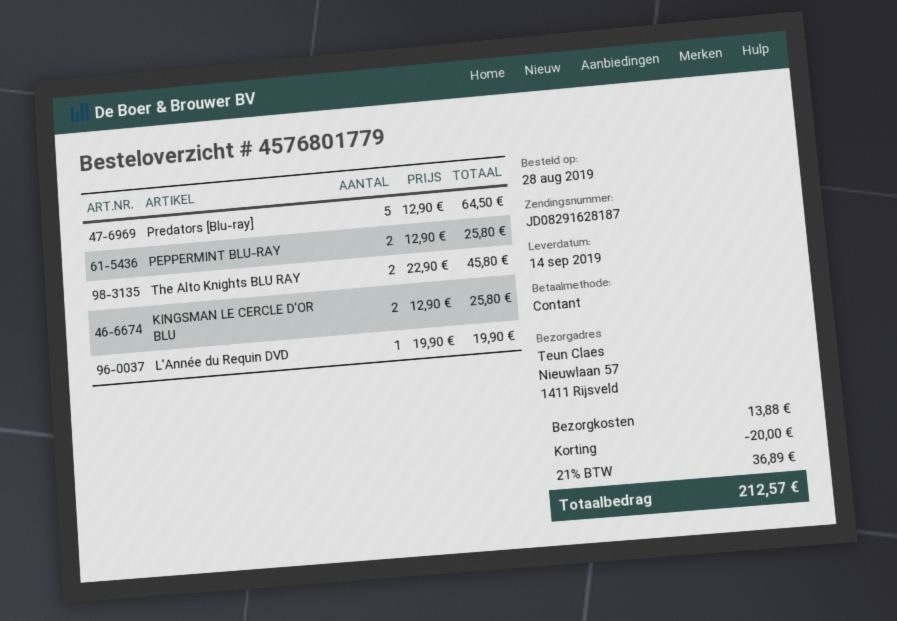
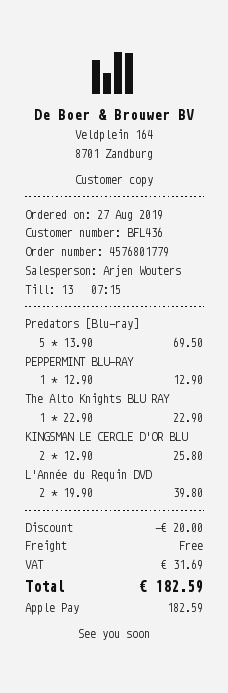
order date: 2019-08-28 -> 2019-08-27
payment method: cash -> Apple Pay
Predators [Blu-ray]: 5 x 12.90 = 64.50 -> 5 x 13.90 = 69.50
PEPPERMINT BLU-RAY: 2 x 12.90 = 25.80 -> 1 x 12.90 = 12.90
The Alto Knights BLU RAY: 2 x 22.90 = 45.80 -> 1 x 22.90 = 22.90
L'Année du Requin DVD: 1 x 19.90 = 19.90 -> 2 x 19.90 = 39.80
shipping: 13.88 -> 0.00
tax: 36.89 -> 31.69
total: 212.57 -> 182.59

